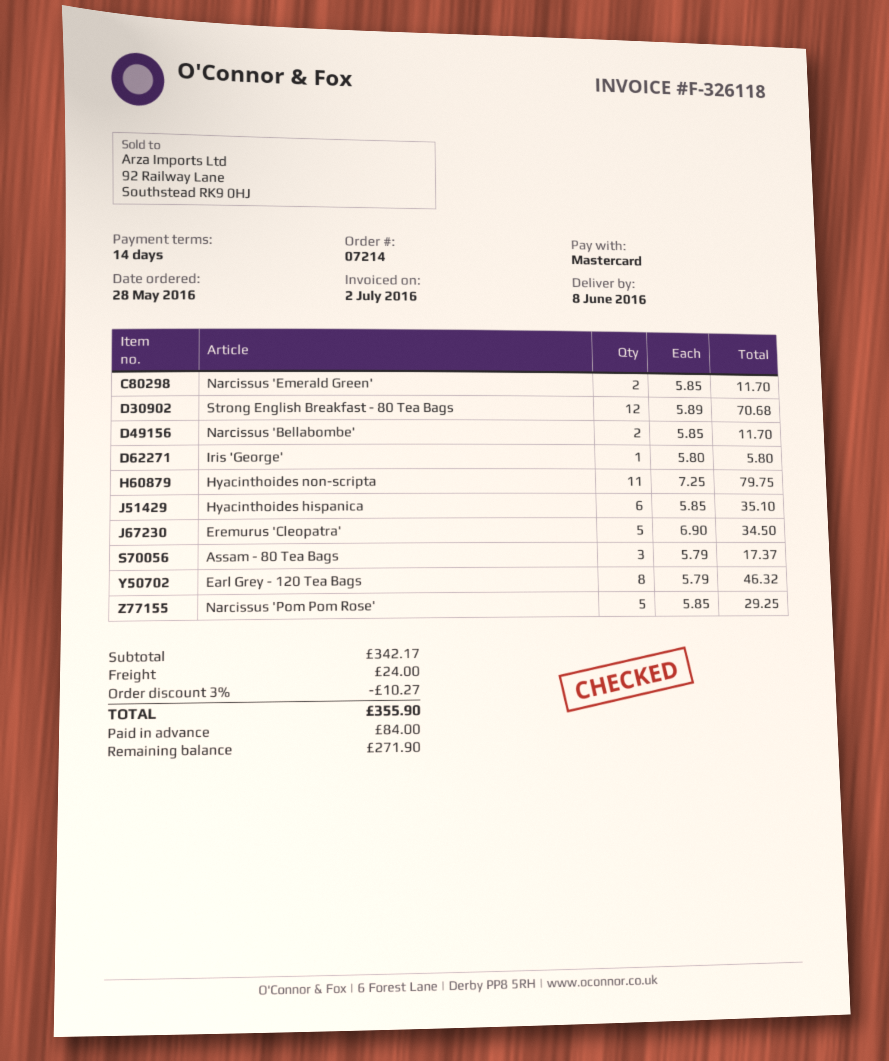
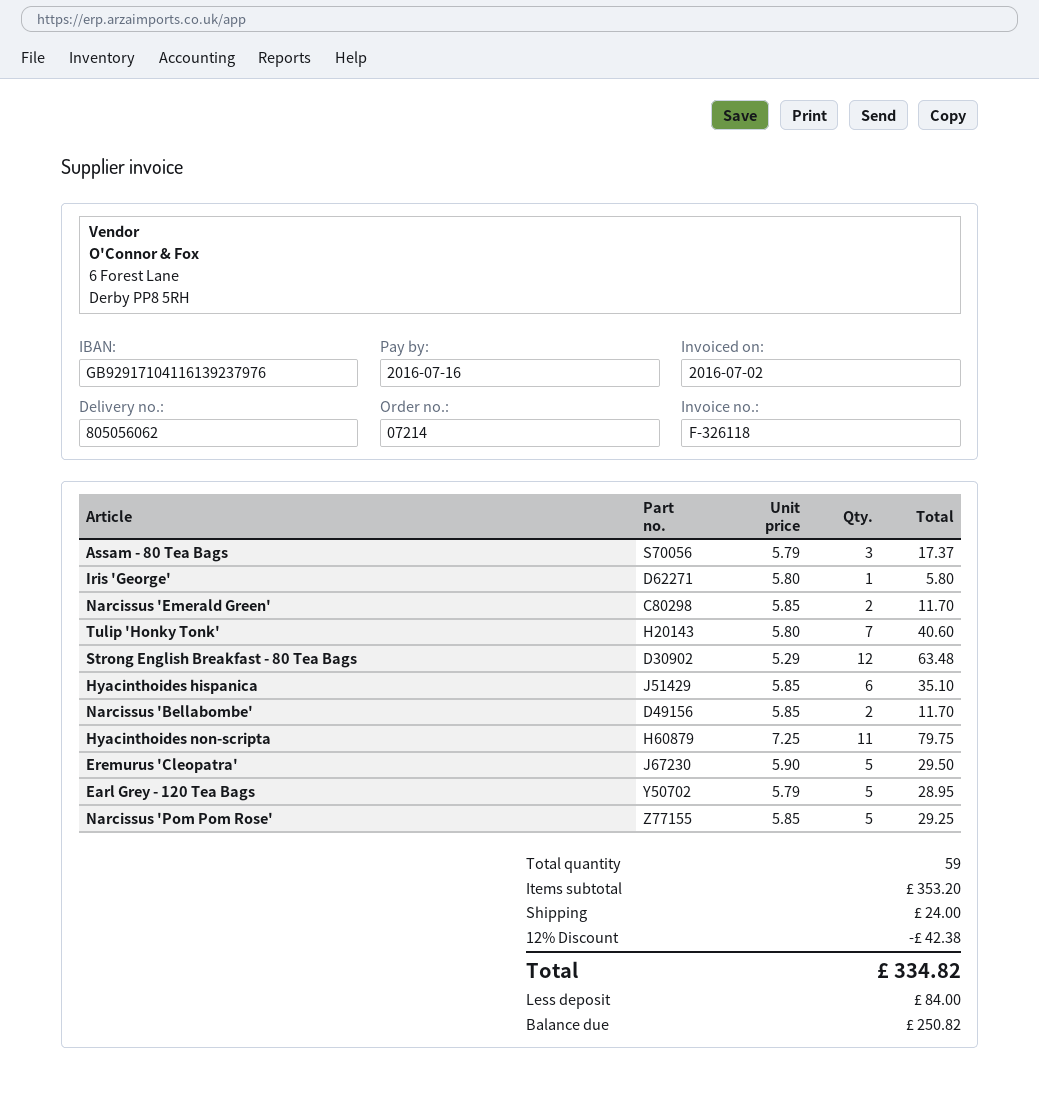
Strong English Breakfast - 80 Tea Bags: 12 x 5.89 = 70.68 -> 12 x 5.29 = 63.48
Eremurus 'Cleopatra': 5 x 6.90 = 34.50 -> 5 x 5.90 = 29.50
Earl Grey - 120 Tea Bags: 8 x 5.79 = 46.32 -> 5 x 5.79 = 28.95
Tulip 'Honky Tonk': none -> 7 x 5.80 = 40.60
subtotal: 342.17 -> 353.20
discount: 3% = 10.27 -> 12% = 42.38
total: 355.90 -> 334.82
balance: 271.90 -> 250.82

